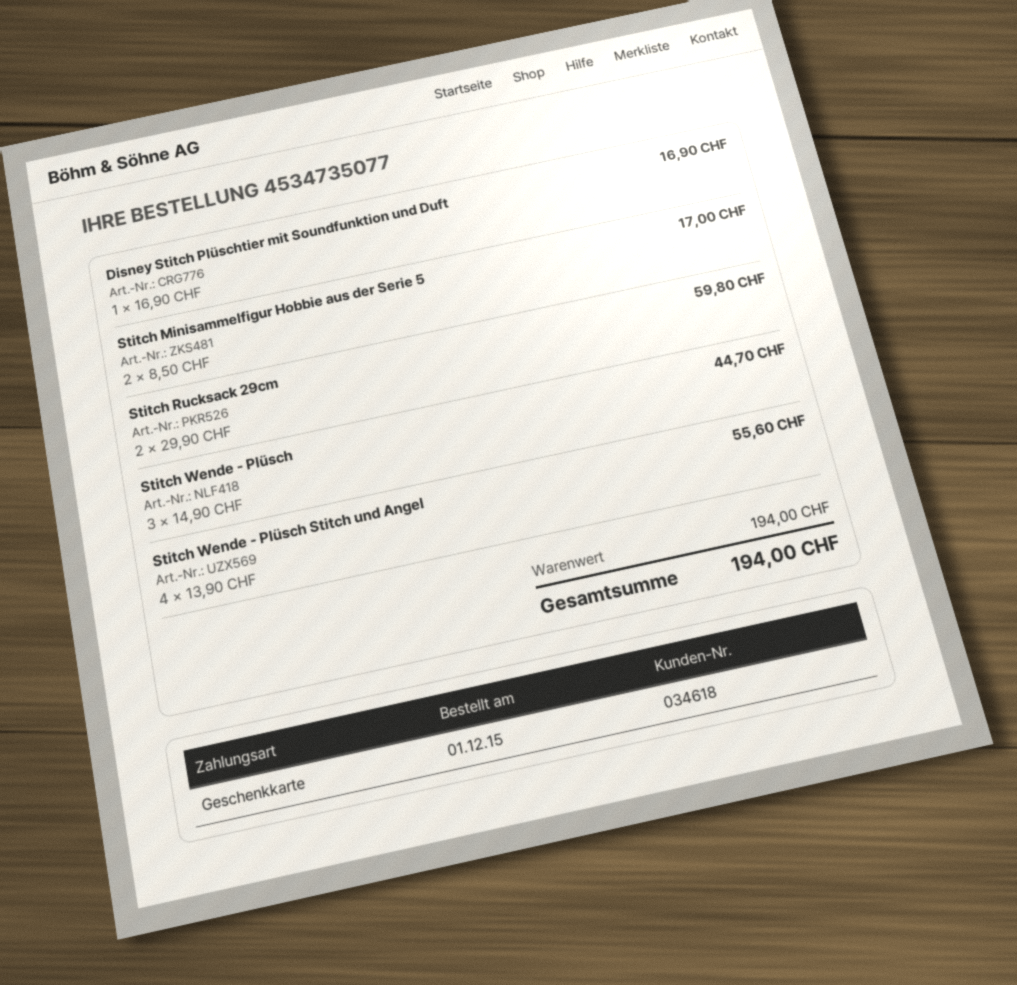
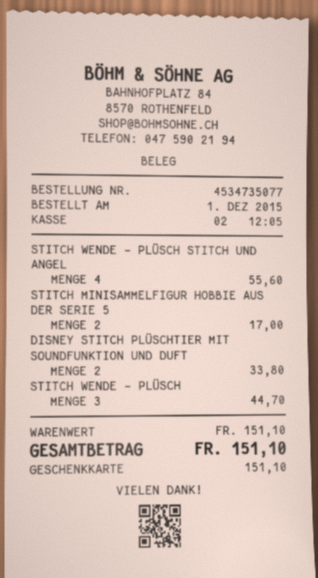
Disney Stitch Plüschtier mit Soundfunktion und Duft: 1 for 16.90 -> 2 for 33.80
Stitch Rucksack 29cm: 2 for 59.80 -> none
subtotal: 194.00 -> 151.10
total: 194.00 -> 151.10

